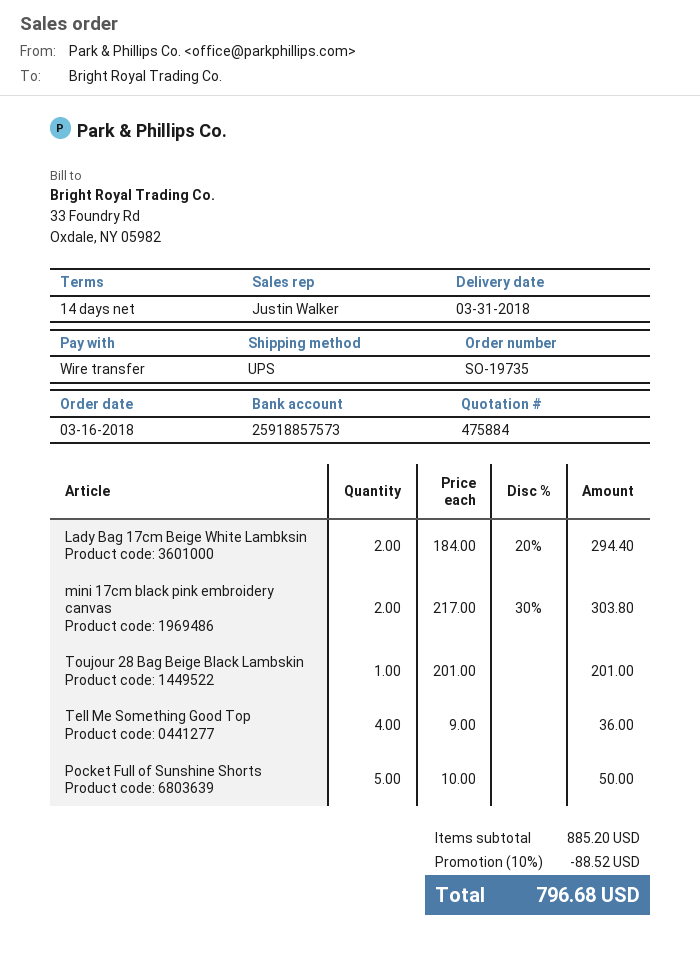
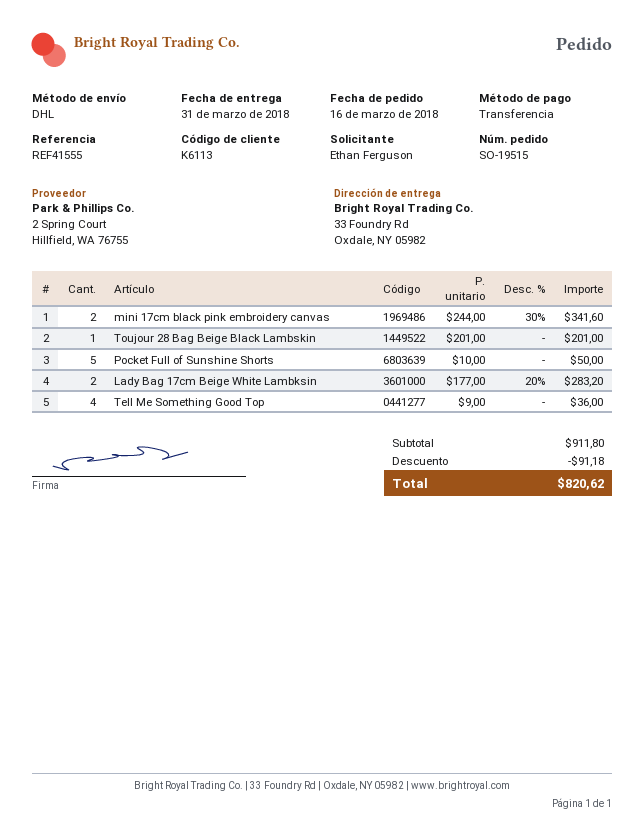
order number: SO-19735 -> SO-19515
shipping method: UPS -> DHL
Lady Bag 17cm Beige White Lambksin: 2 x 184.00 - 20% = 294.40 -> 2 x 177.00 - 20% = 283.20
mini 17cm black pink embroidery canvas: 2 x 217.00 - 30% = 303.80 -> 2 x 244.00 - 30% = 341.60
subtotal: 885.20 -> 911.80
discount: 88.52 -> 91.18
total: 796.68 -> 820.62

